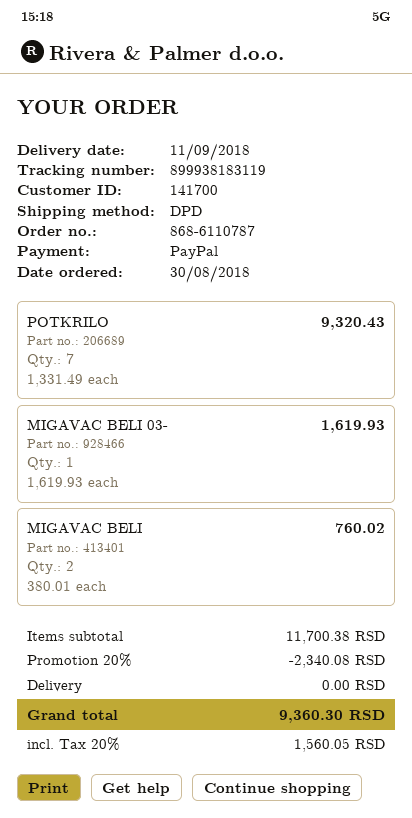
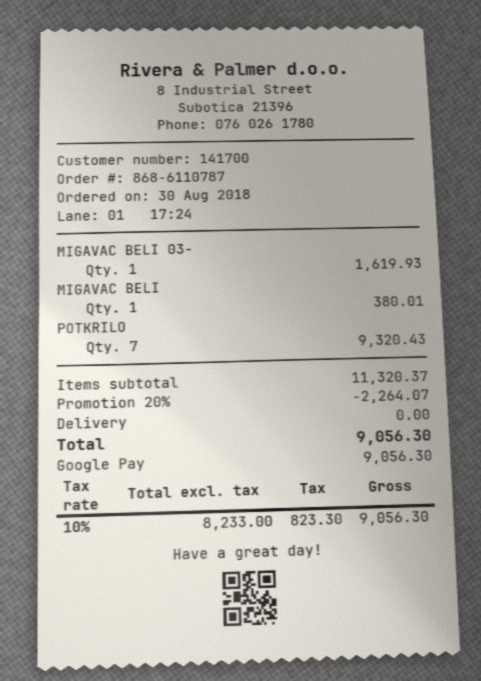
payment method: PayPal -> Google Pay
MIGAVAC BELI: 2 for 760.02 -> 1 for 380.01
subtotal: 11700.38 -> 11320.37
discount: 20% = 2340.08 -> 20% = 2264.07
tax: 20% = 1560.05 -> 10% = 823.30
total: 9360.30 -> 9056.30

